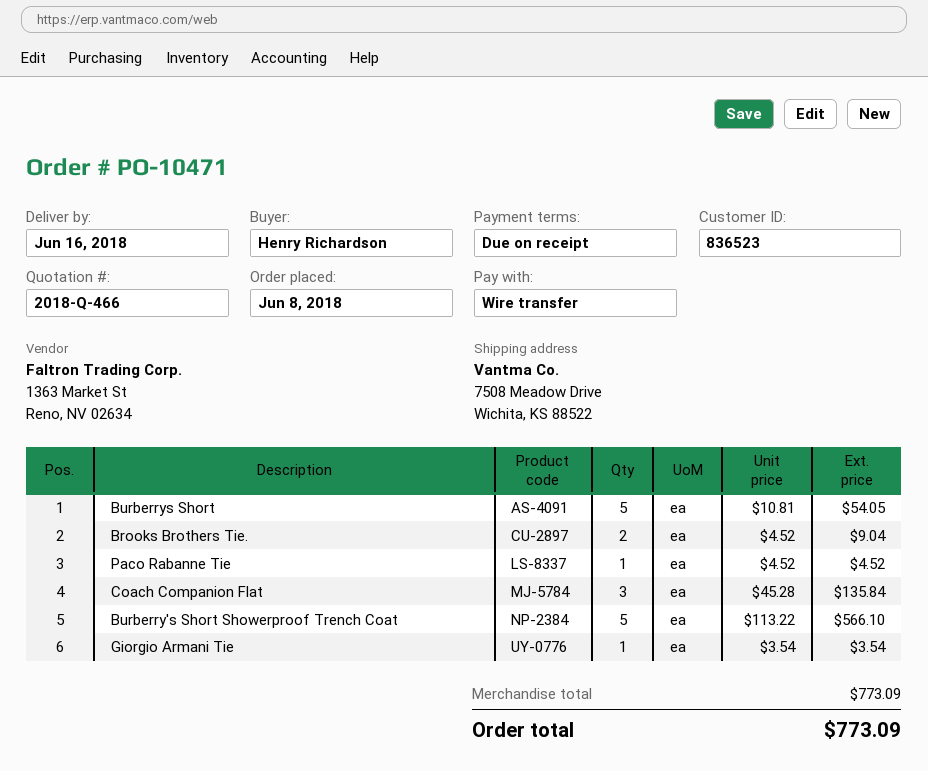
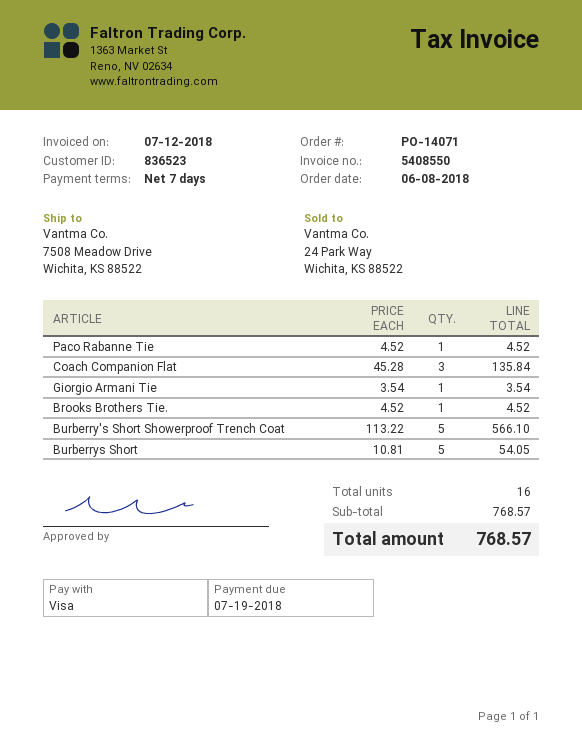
order number: PO-10471 -> PO-14071
payment terms: on receipt -> 7 days
payment method: bank transfer -> Visa
Brooks Brothers Tie.: 2 x 4.52 = 9.04 -> 1 x 4.52 = 4.52
subtotal: 773.09 -> 768.57
total: 773.09 -> 768.57

